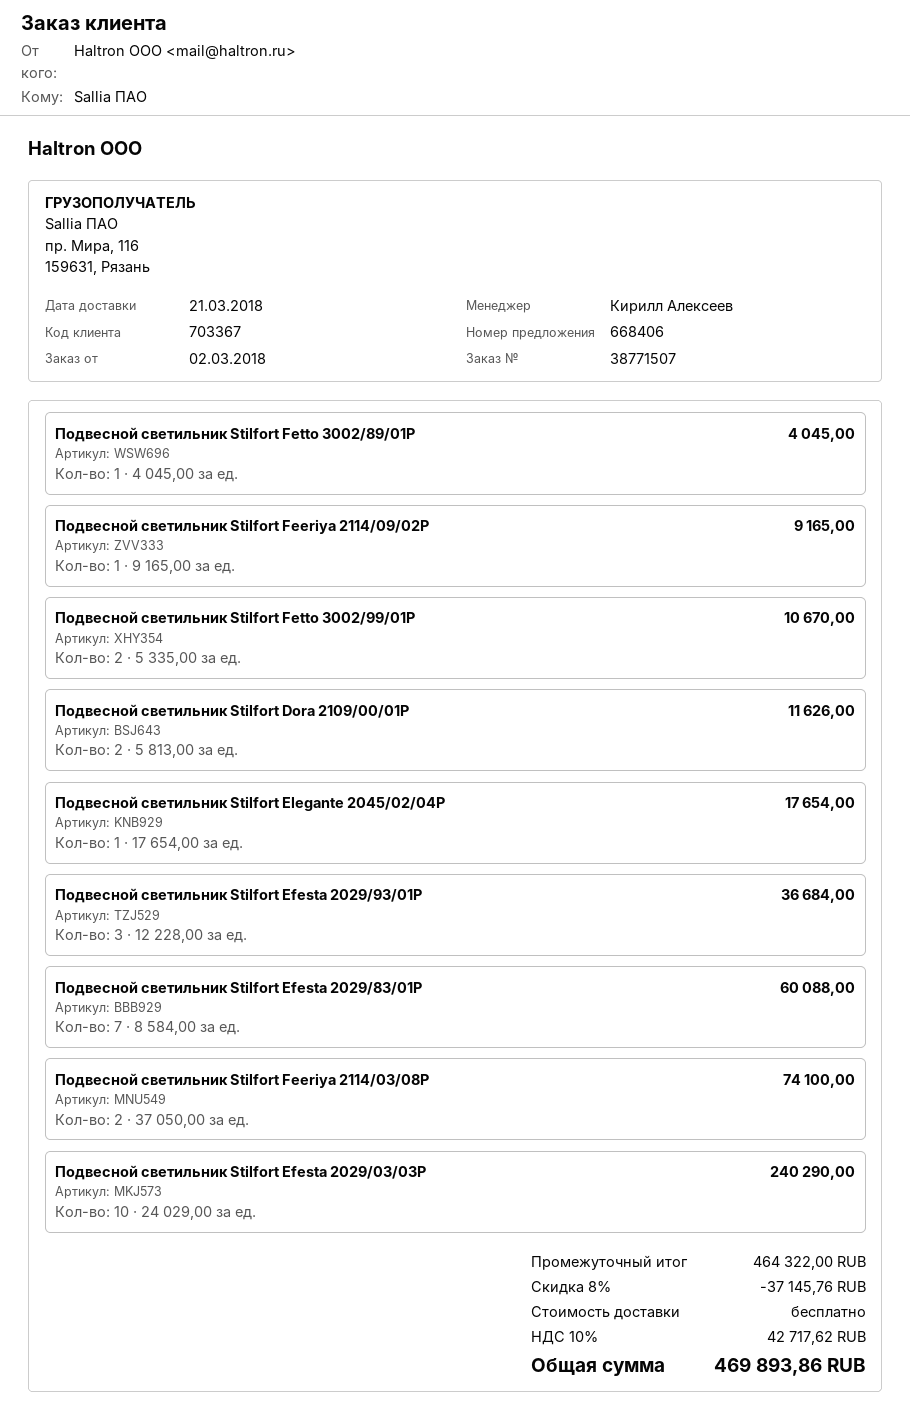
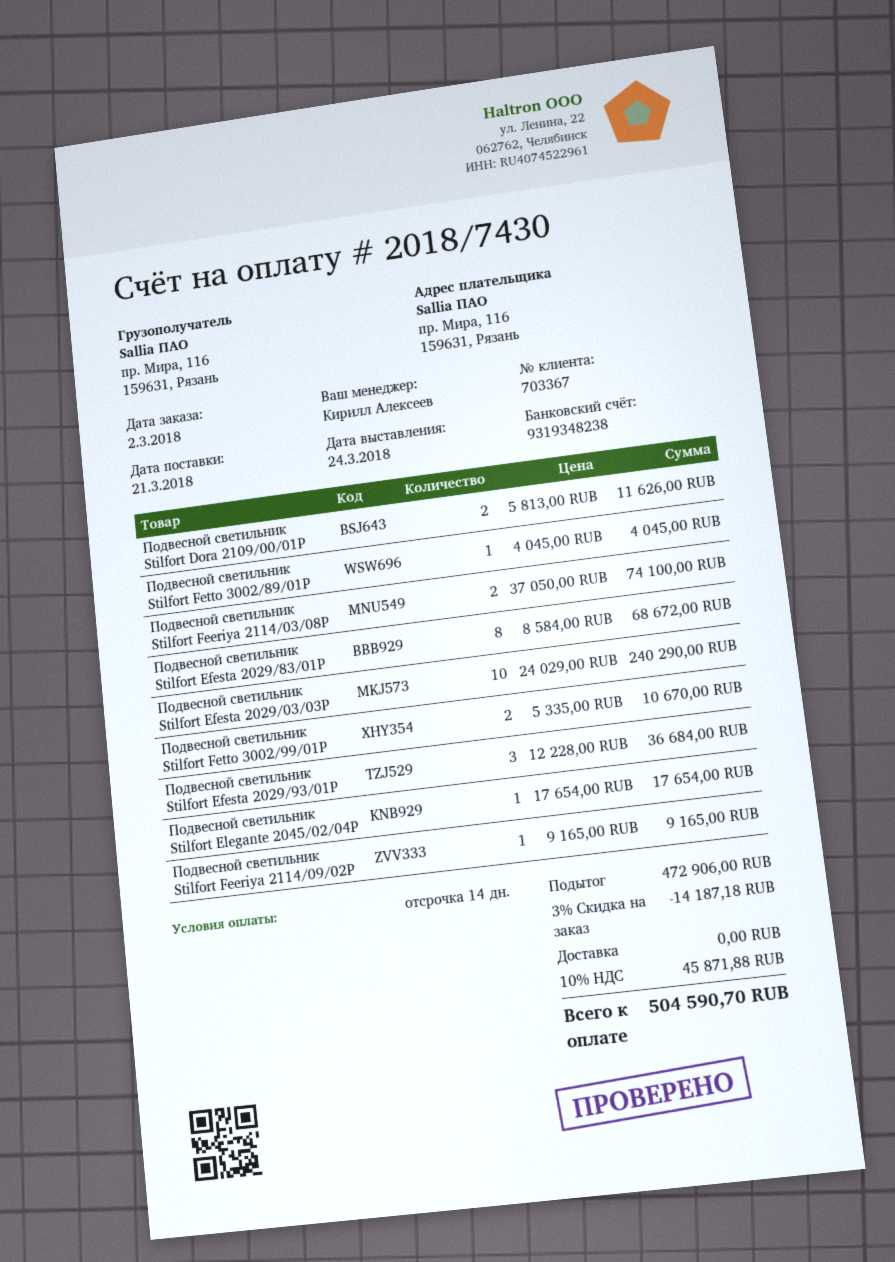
Подвесной светильник Stilfort Efesta 2029/83/01P: 7 x 8584.00 = 60088.00 -> 8 x 8584.00 = 68672.00
subtotal: 464322.00 -> 472906.00
discount: 8% = 37145.76 -> 3% = 14187.18
tax: 10% = 42717.62 -> 10% = 45871.88
total: 469893.86 -> 504590.70

